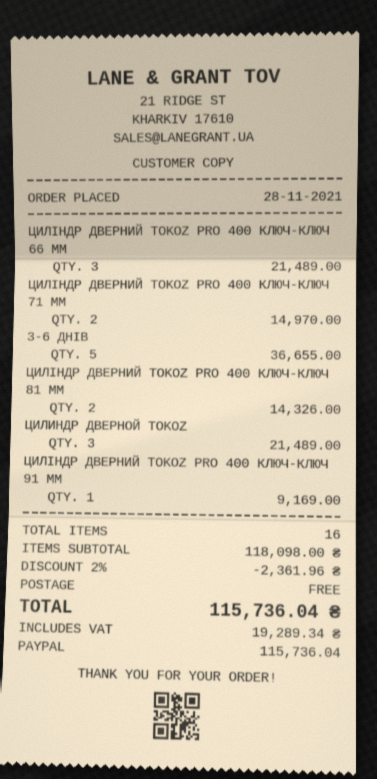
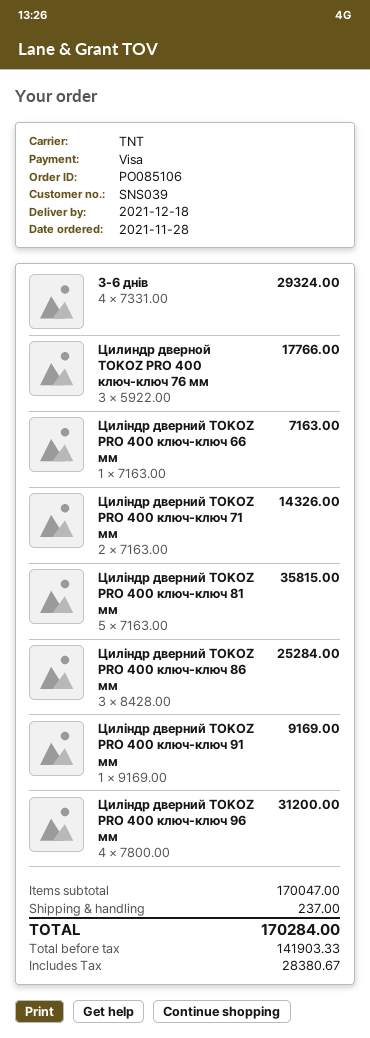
payment method: PayPal -> Visa
ЦИЛІНДР ДВЕРНИЙ TOKOZ PRO 400 КЛЮЧ-КЛЮЧ 66 ММ: 3 for 21489.00 -> 1 for 7163.00
ЦИЛІНДР ДВЕРНИЙ TOKOZ PRO 400 КЛЮЧ-КЛЮЧ 71 ММ: 2 for 14970.00 -> 2 for 14326.00
3-6 ДНІВ: 5 for 36655.00 -> 4 for 29324.00
ЦИЛІНДР ДВЕРНИЙ TOKOZ PRO 400 КЛЮЧ-КЛЮЧ 81 ММ: 2 for 14326.00 -> 5 for 35815.00
ЦИЛИНДР ДВЕРНОЙ TOKOZ: 3 for 21489.00 -> 3 for 17766.00
Циліндр дверний TOKOZ PRO 400 ключ-ключ 86 мм: none -> 3 for 25284.00
Циліндр дверний TOKOZ PRO 400 ключ-ключ 96 мм: none -> 4 for 31200.00
subtotal: 118098.00 -> 170047.00
discount: 2% = 2361.96 -> none
shipping: 0.00 -> 237.00
tax: 19289.34 -> 28380.67
total: 115736.04 -> 170284.00

